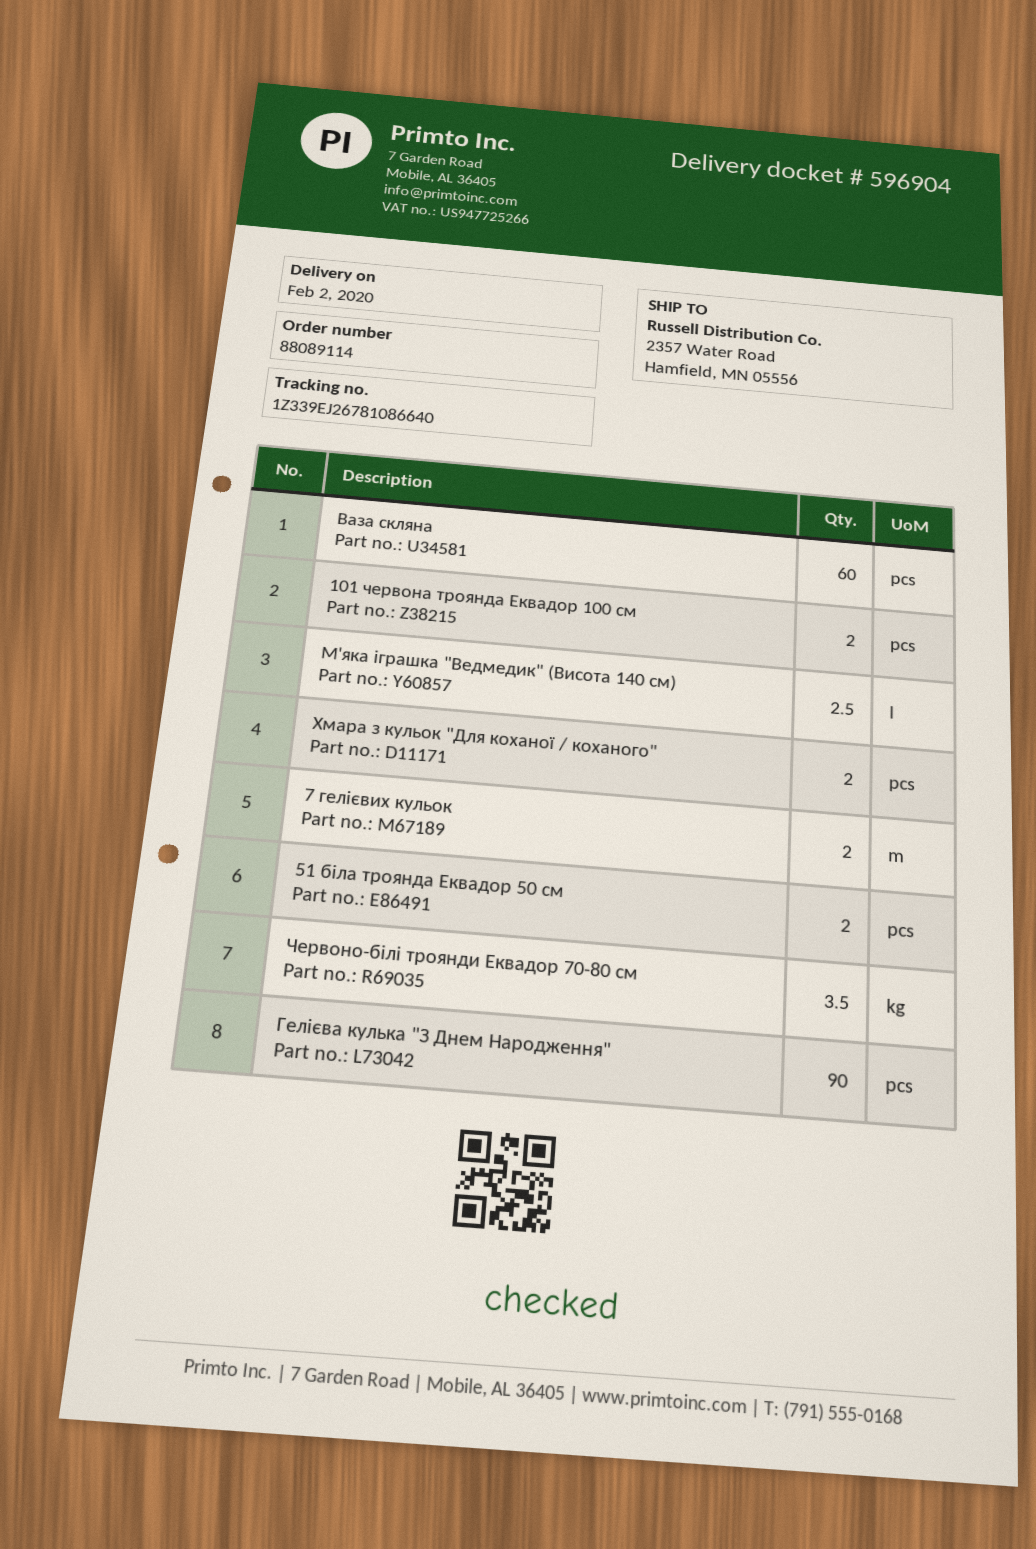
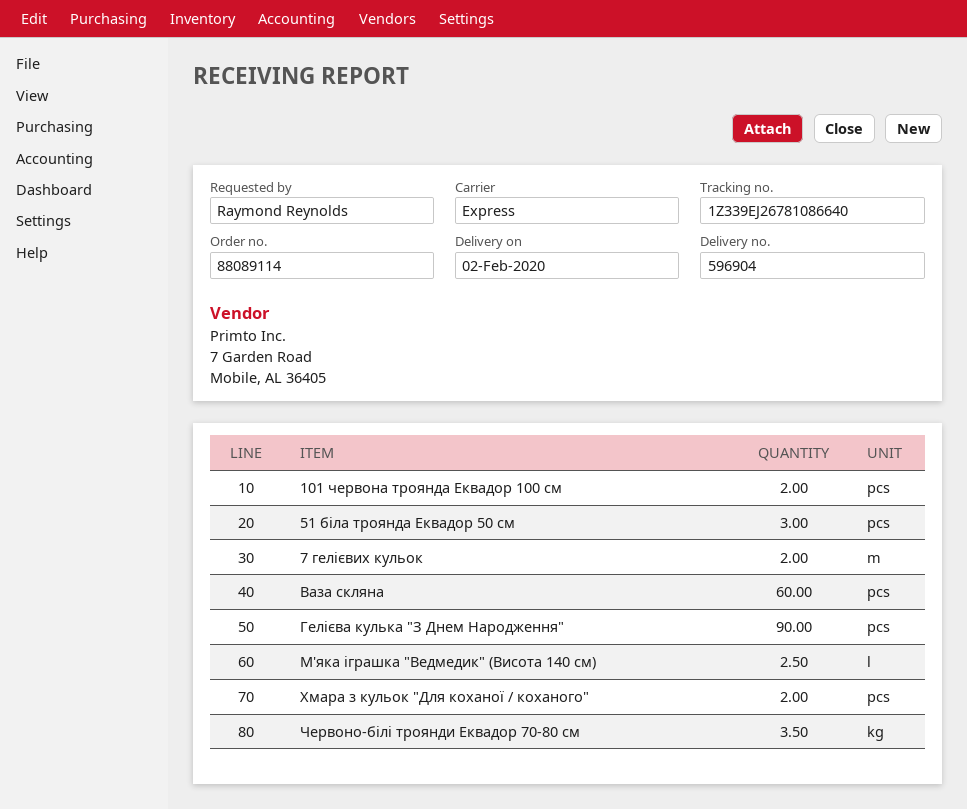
51 біла троянда Еквадор 50 см: 2 -> 3

